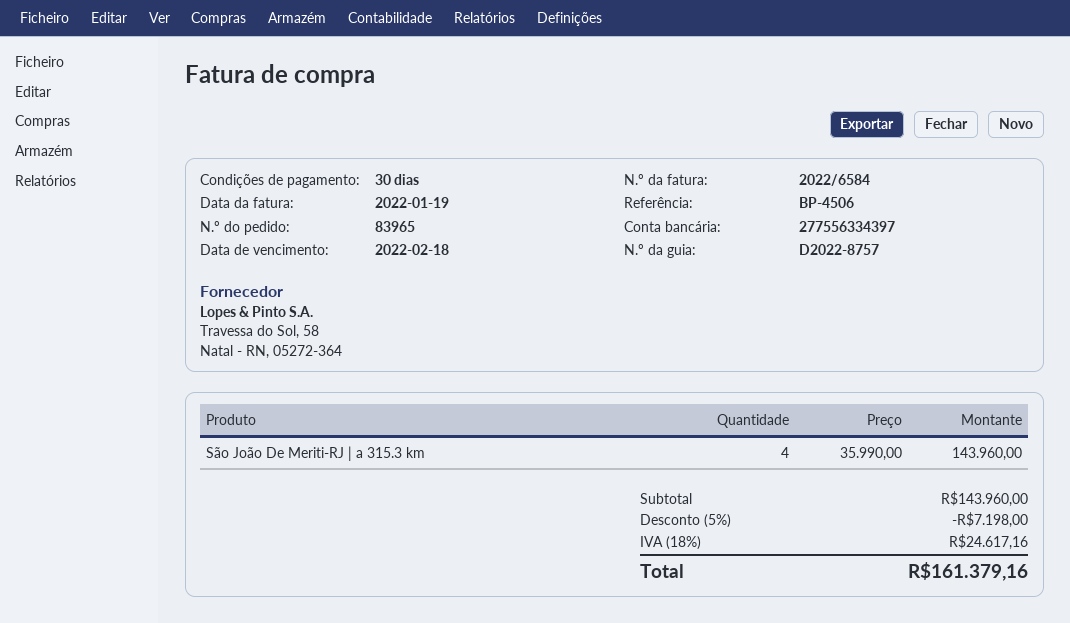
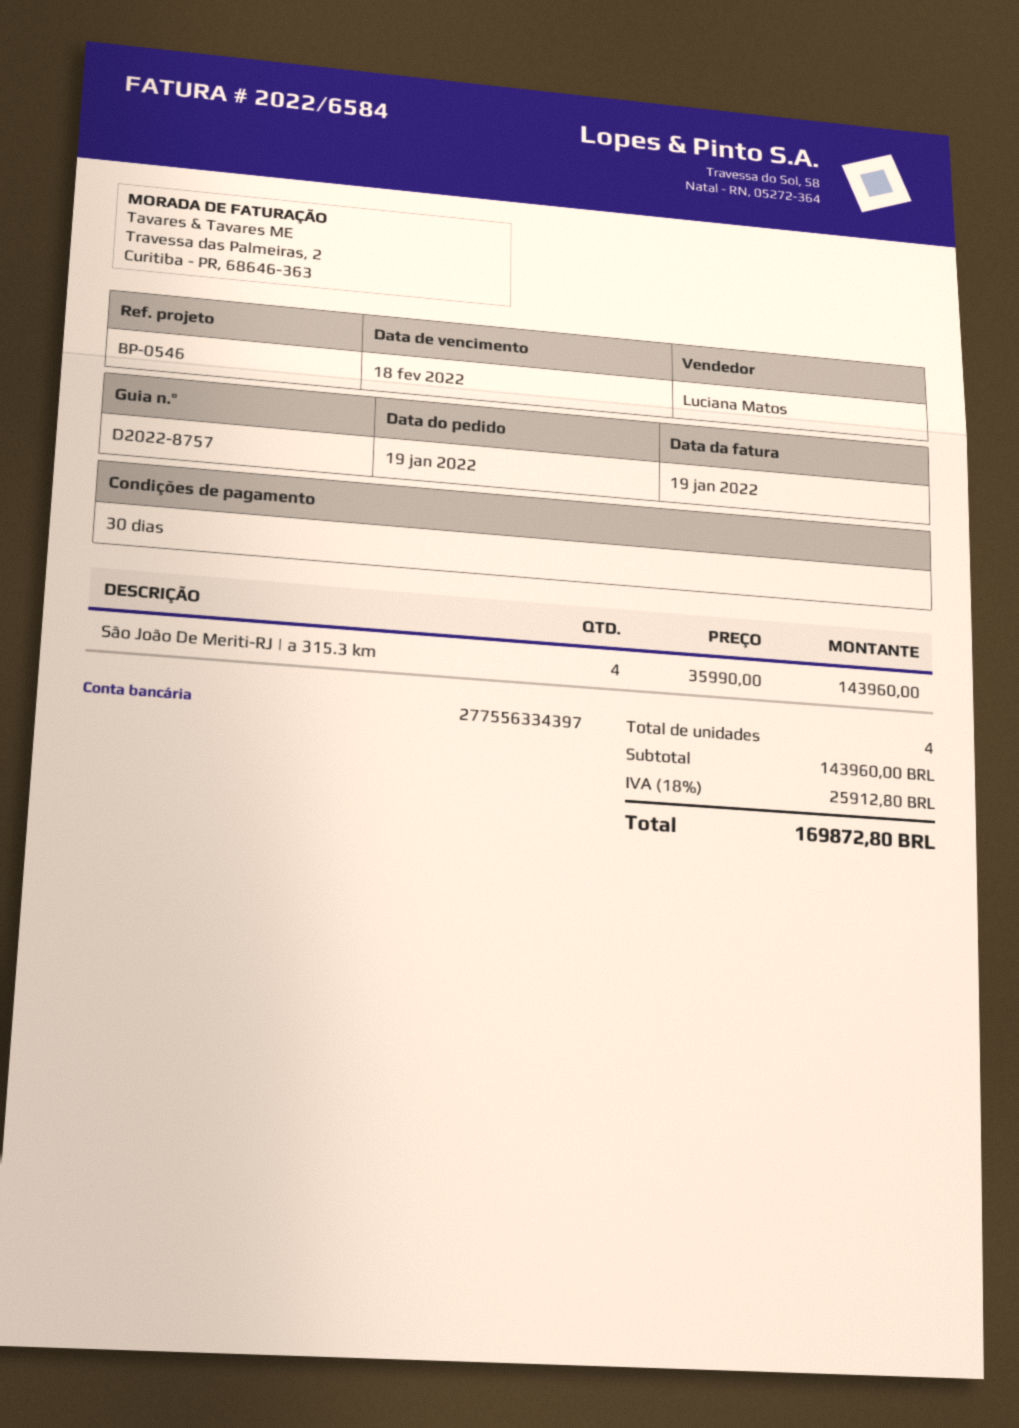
reference: BP-4506 -> BP-0546
discount: 5% = 7198.00 -> none
tax: 18% = 24617.16 -> 18% = 25912.80
total: 161379.16 -> 169872.80

